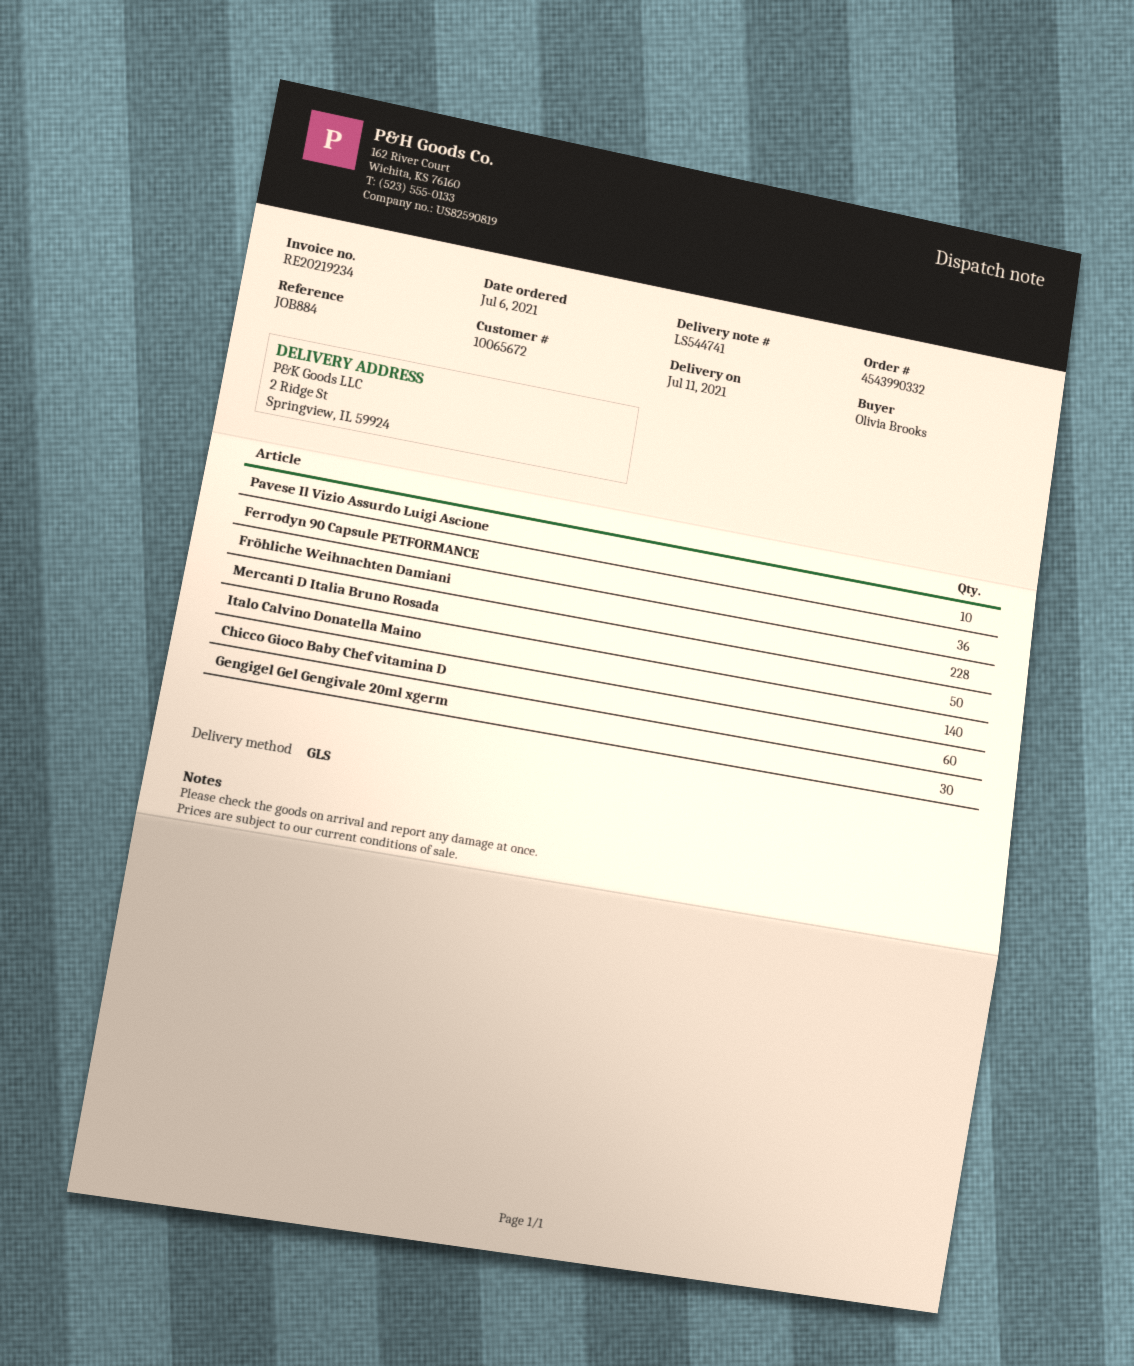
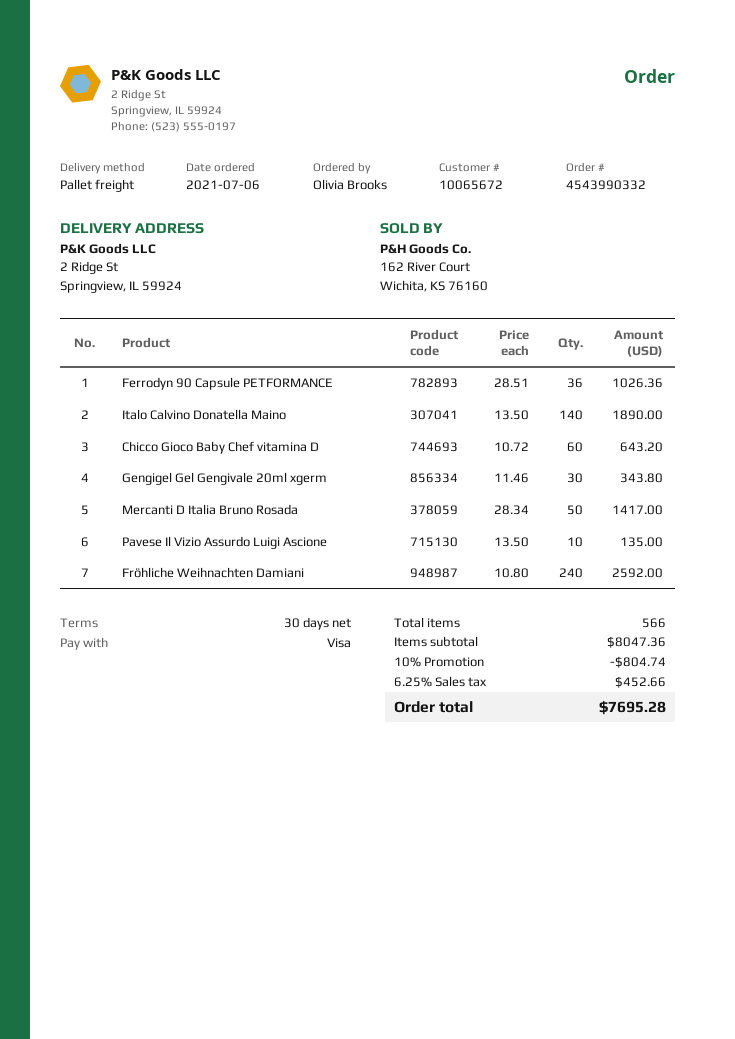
shipping method: GLS -> pallet freight
Fröhliche Weihnachten Damiani: 228 -> 240

